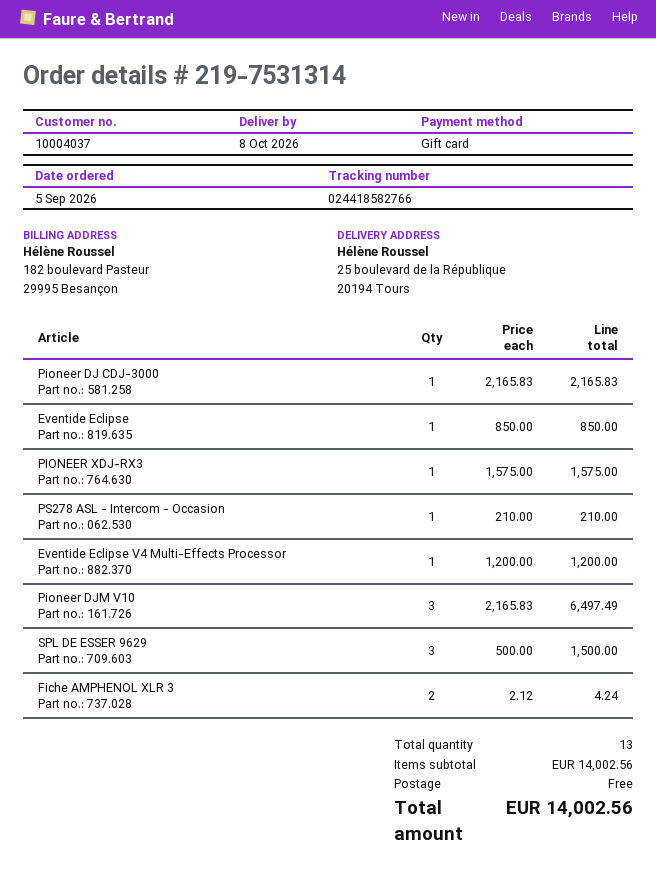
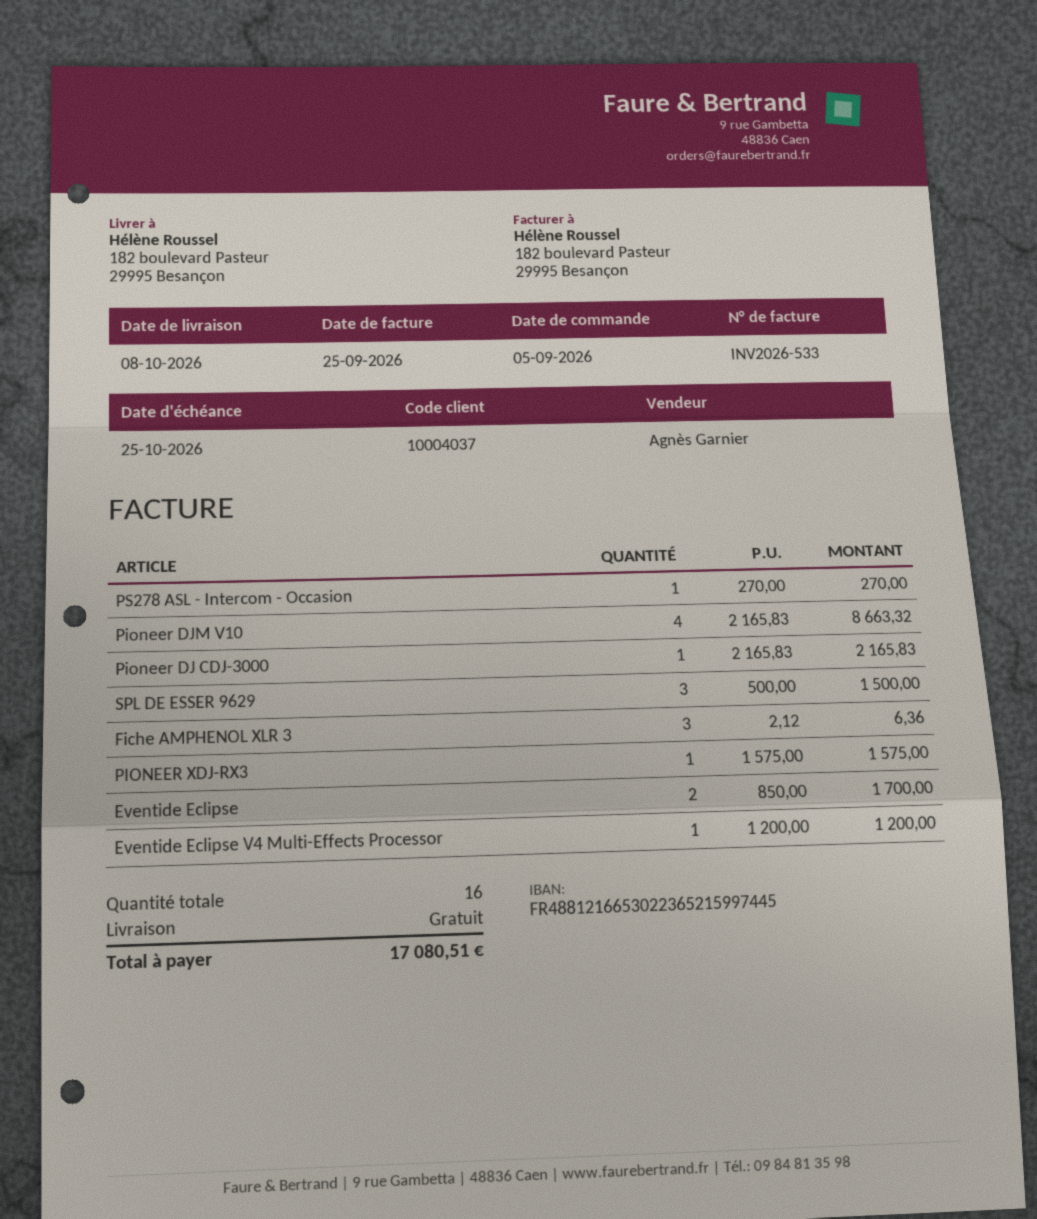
ship to: 25 boulevard de la République, 20194 Tours -> 182 boulevard Pasteur, 29995 Besançon
Eventide Eclipse: 1 x 850.00 = 850.00 -> 2 x 850.00 = 1700.00
PS278 ASL - Intercom - Occasion: 1 x 210.00 = 210.00 -> 1 x 270.00 = 270.00
Pioneer DJM V10: 3 x 2165.83 = 6497.49 -> 4 x 2165.83 = 8663.32
Fiche AMPHENOL XLR 3: 2 x 2.12 = 4.24 -> 3 x 2.12 = 6.36
total quantity: 13 -> 16
total: 14002.56 -> 17080.51

